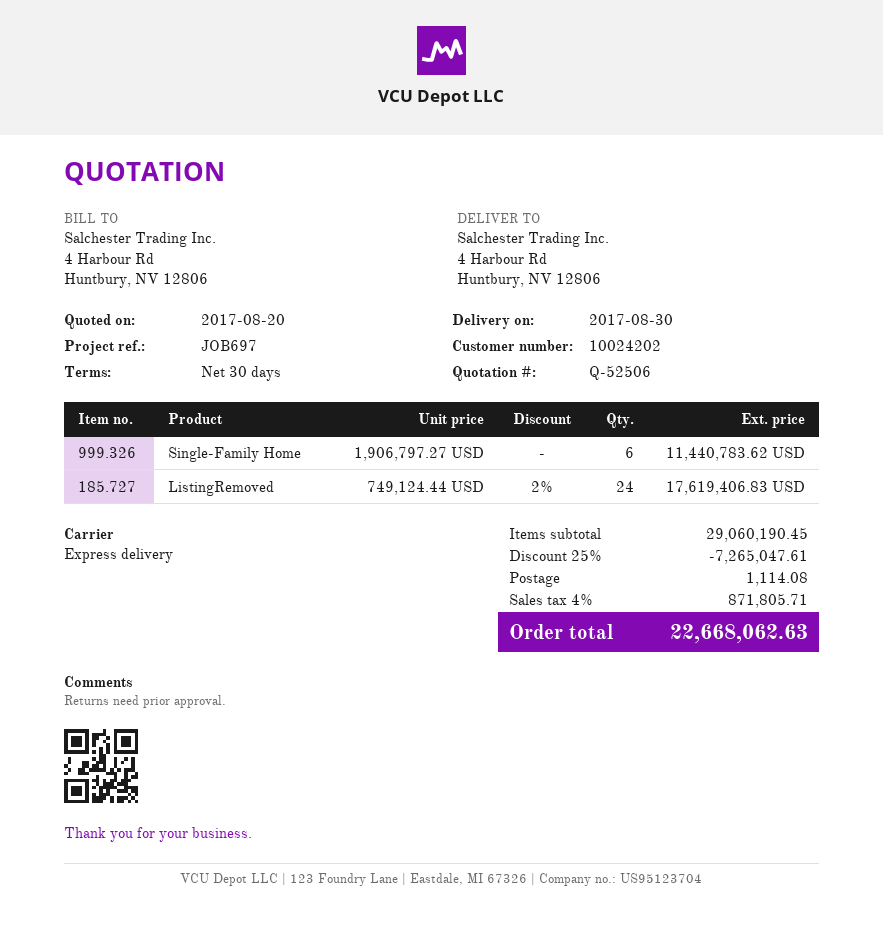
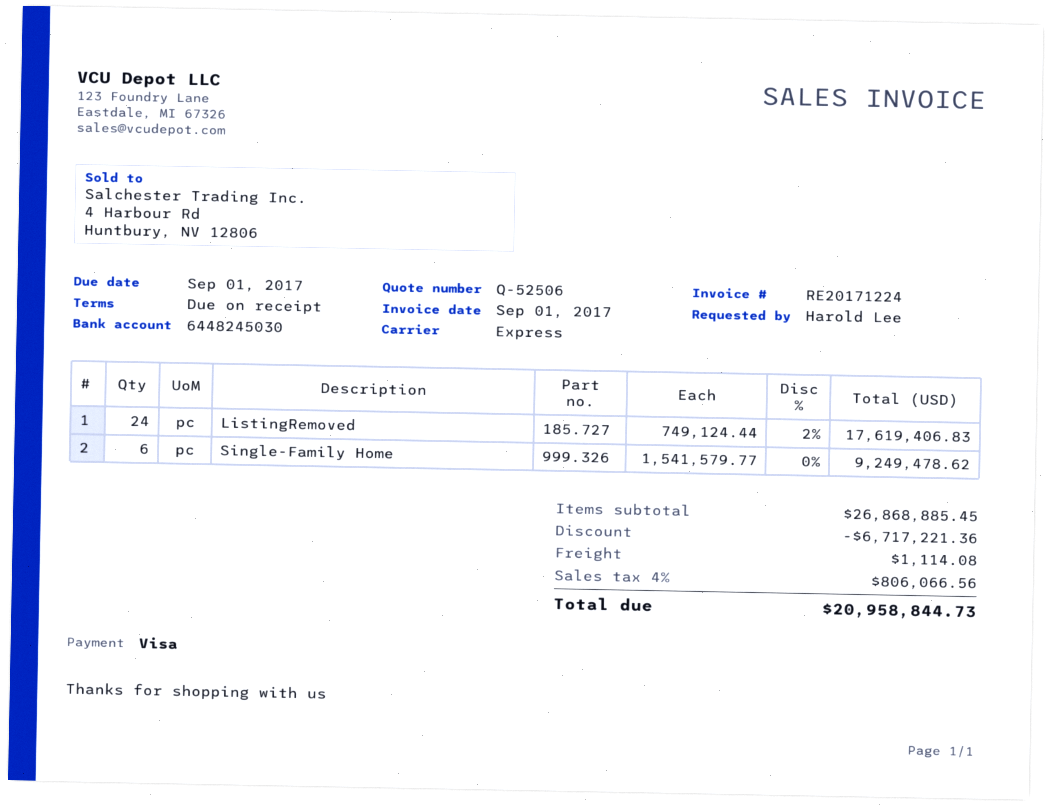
payment terms: 30 days -> on receipt
Single-Family Home: 6 x 1906797.27 = 11440783.62 -> 6 x 1541579.77 = 9249478.62
subtotal: 29060190.45 -> 26868885.45
discount: 7265047.61 -> 6717221.36
tax: 4% = 871805.71 -> 4% = 806066.56
total: 22668062.63 -> 20958844.73

